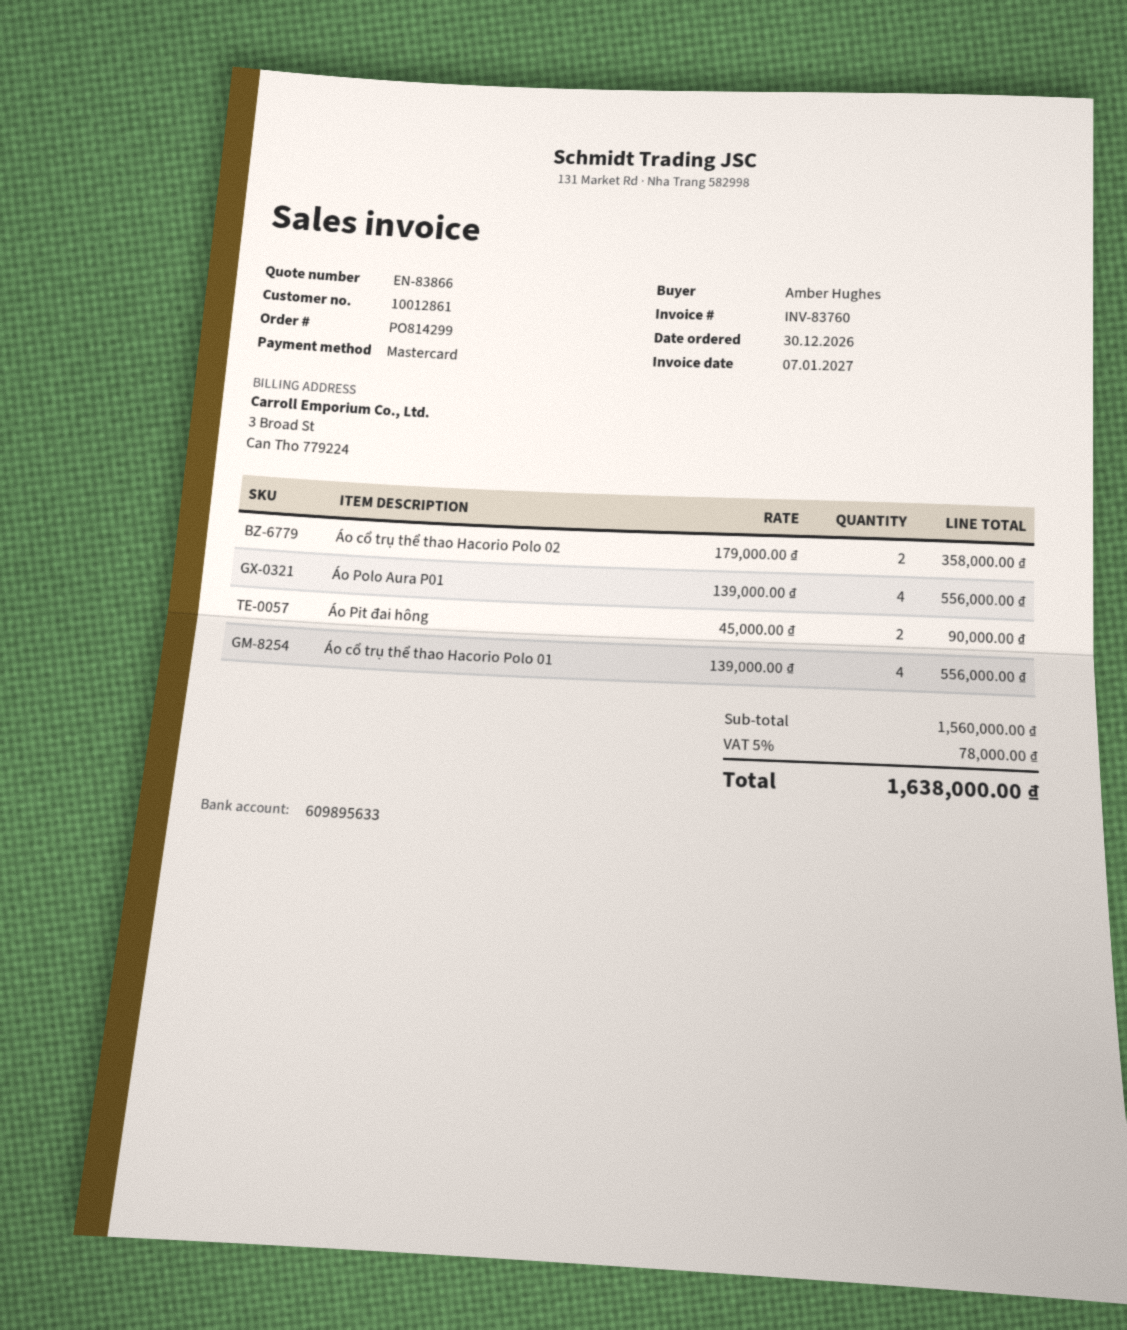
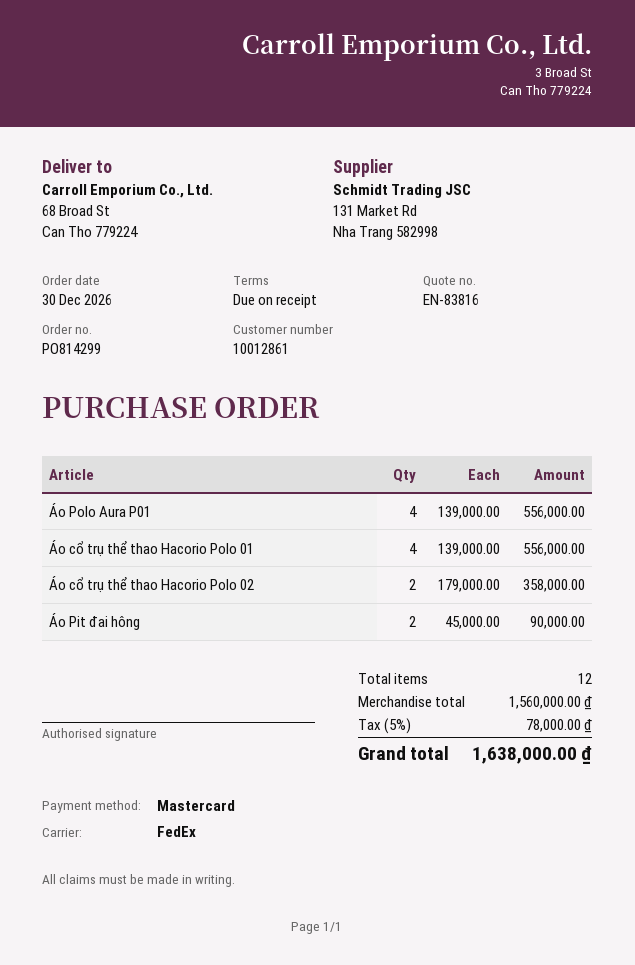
quote number: EN-83866 -> EN-83816

